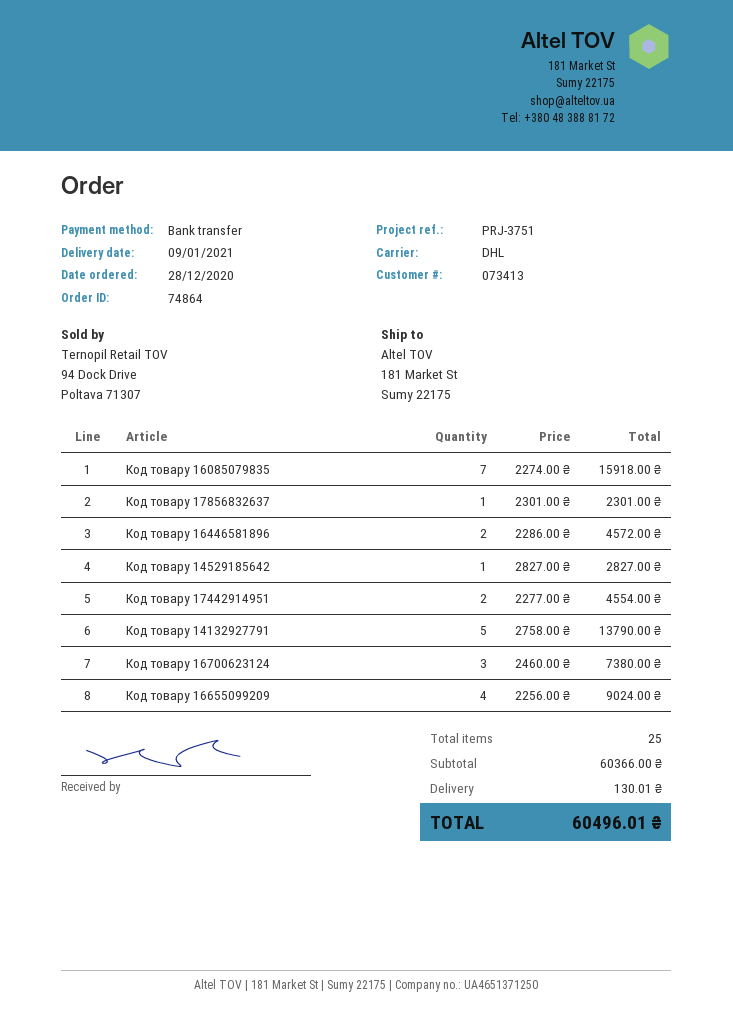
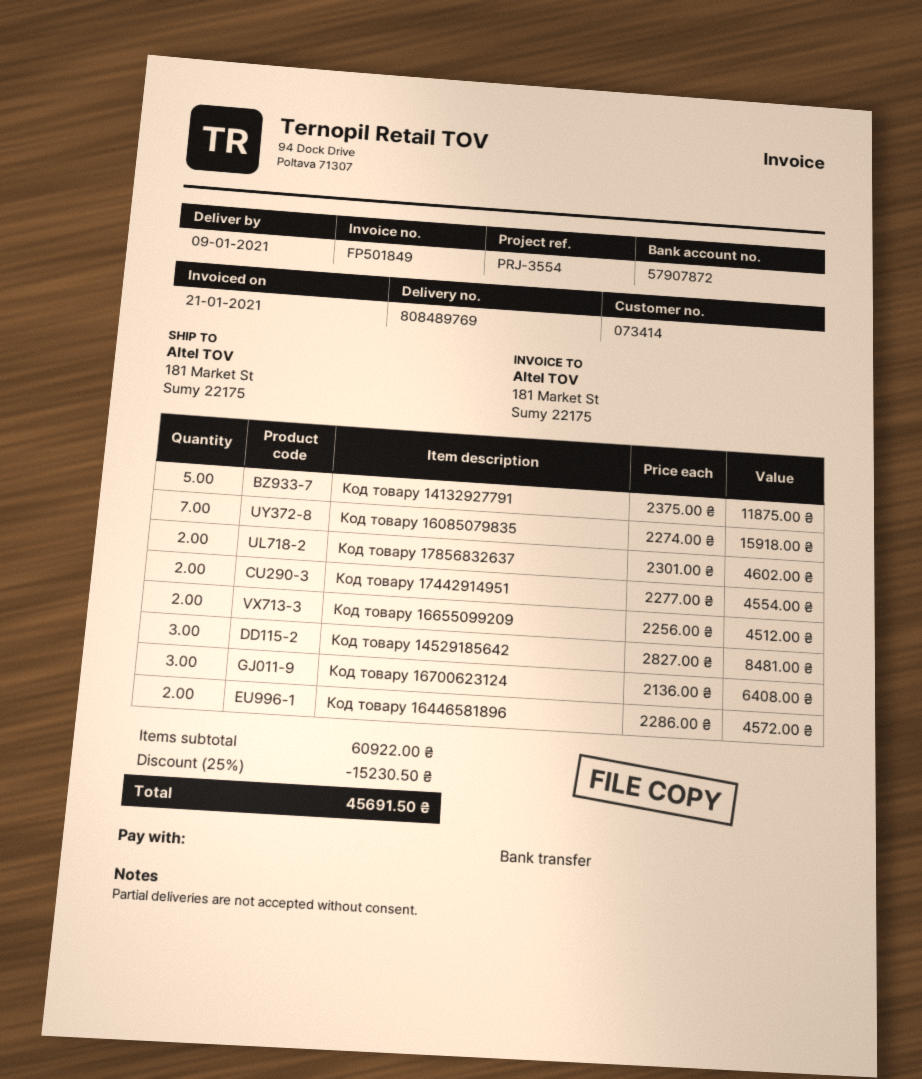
customer number: 073413 -> 073414
reference: PRJ-3751 -> PRJ-3554
Код товару 17856832637: 1 x 2301.00 = 2301.00 -> 2 x 2301.00 = 4602.00
Код товару 14529185642: 1 x 2827.00 = 2827.00 -> 3 x 2827.00 = 8481.00
Код товару 14132927791: 5 x 2758.00 = 13790.00 -> 5 x 2375.00 = 11875.00
Код товару 16700623124: 3 x 2460.00 = 7380.00 -> 3 x 2136.00 = 6408.00
Код товару 16655099209: 4 x 2256.00 = 9024.00 -> 2 x 2256.00 = 4512.00
subtotal: 60366.00 -> 60922.00
discount: none -> 25% = 15230.50
shipping: 130.01 -> none
total: 60496.01 -> 45691.50

